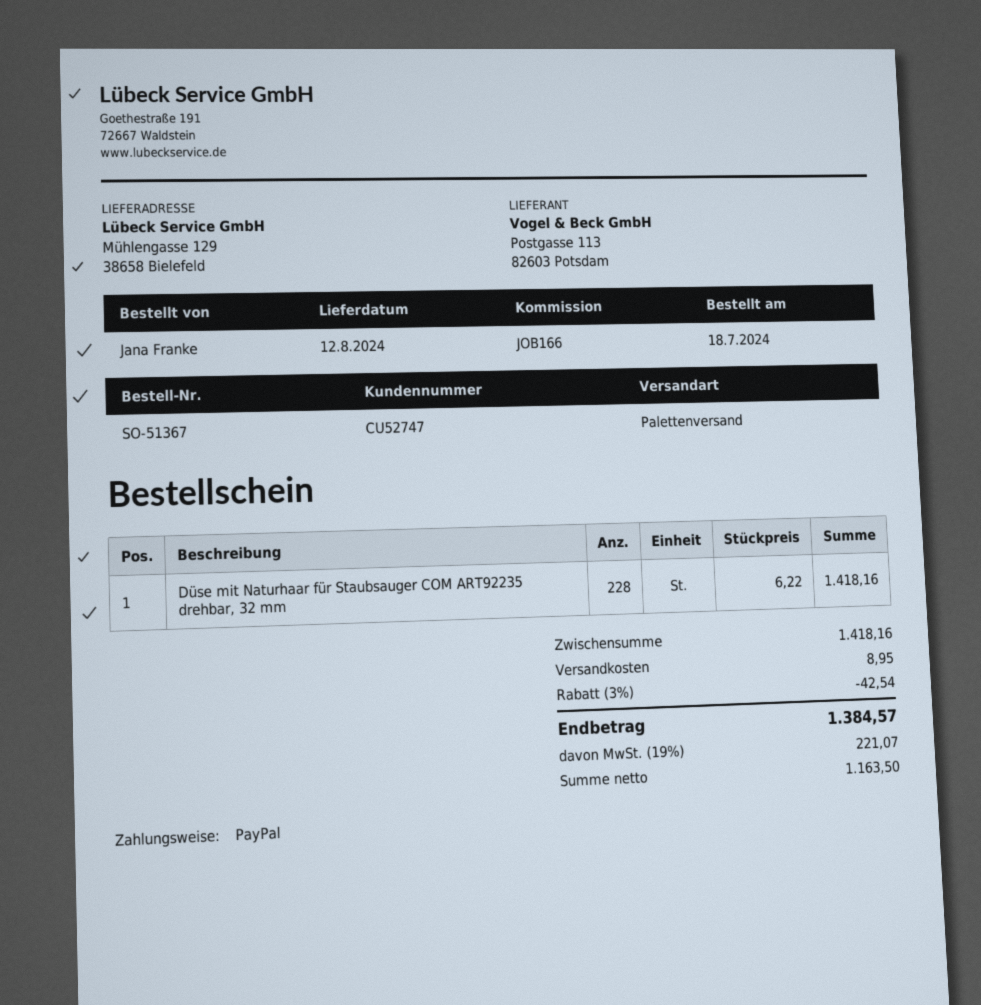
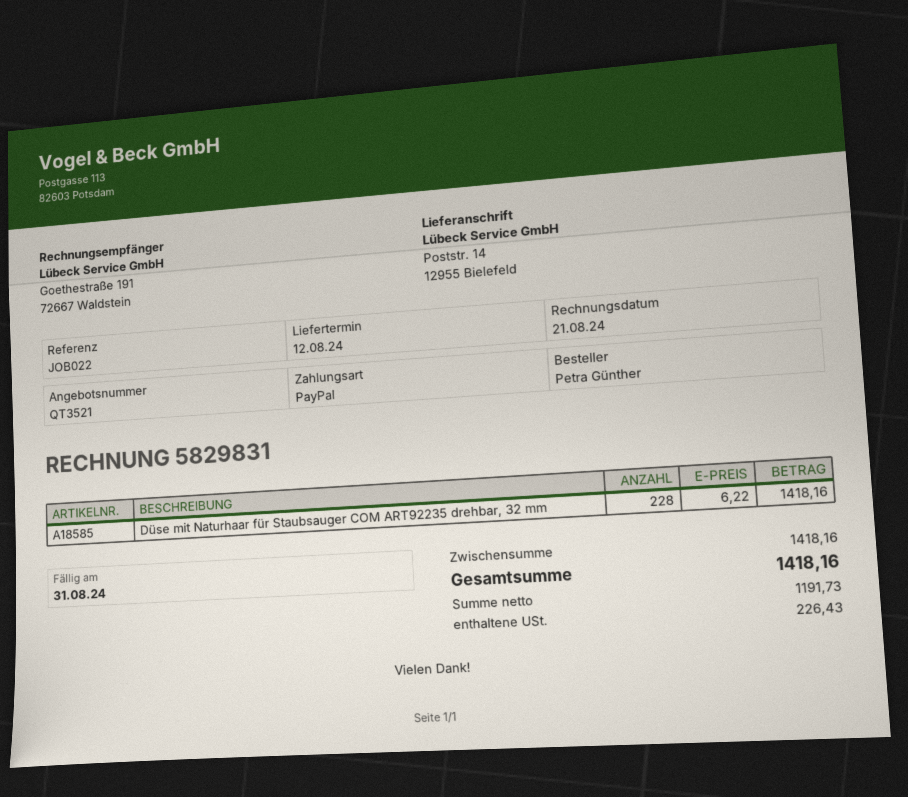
reference: JOB166 -> JOB022
ordered by: Jana Franke -> Petra Günther
ship to: Mühlengasse 129, 38658 Bielefeld -> Poststr. 14, 12955 Bielefeld
discount: 3% = 42.54 -> none
shipping: 8.95 -> none
net: 1163.50 -> 1191.73
tax: 221.07 -> 226.43
total: 1384.57 -> 1418.16

